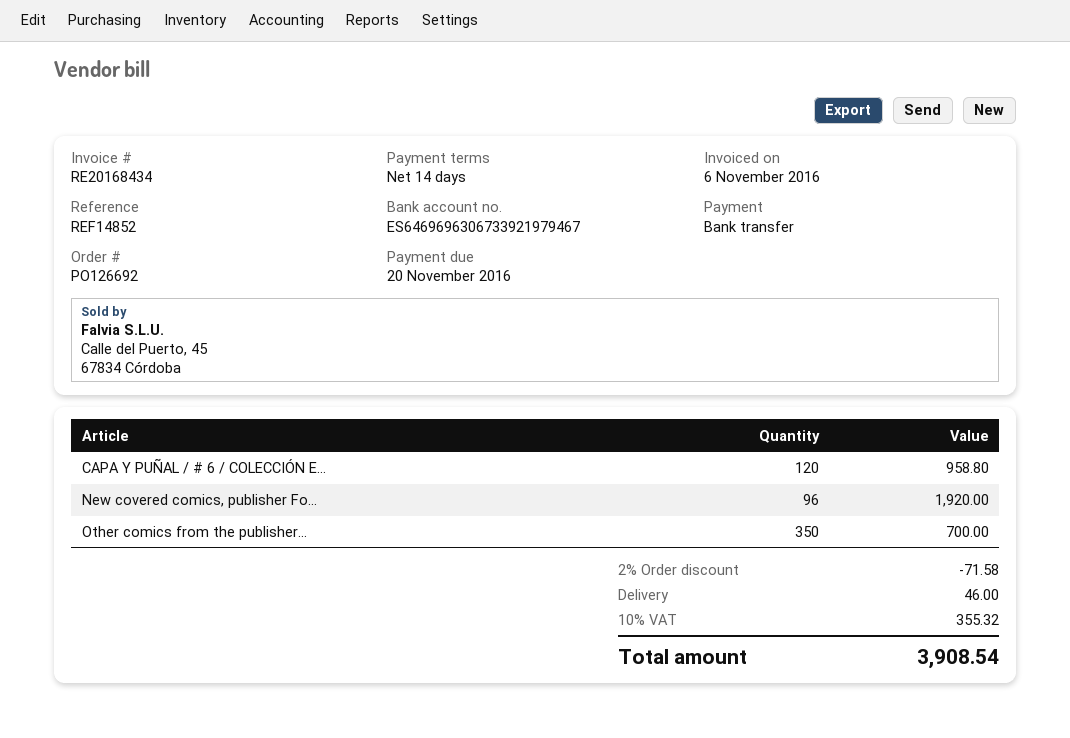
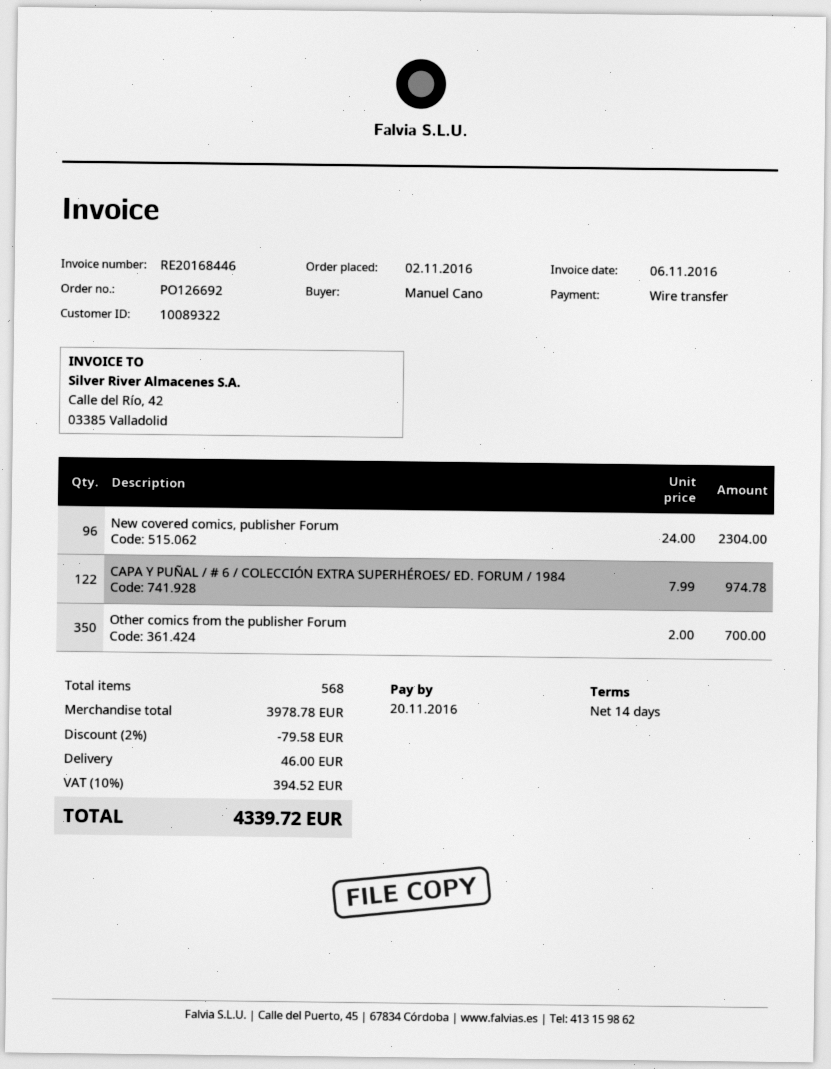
invoice number: RE20168434 -> RE20168446
CAPA Y PUÑAL / # 6 / COLECCIÓN E...: 120 for 958.80 -> 122 for 974.78
New covered comics, publisher Fo...: 96 for 1920.00 -> 96 for 2304.00
discount: 2% = 71.58 -> 2% = 79.58
tax: 10% = 355.32 -> 10% = 394.52
total: 3908.54 -> 4339.72

